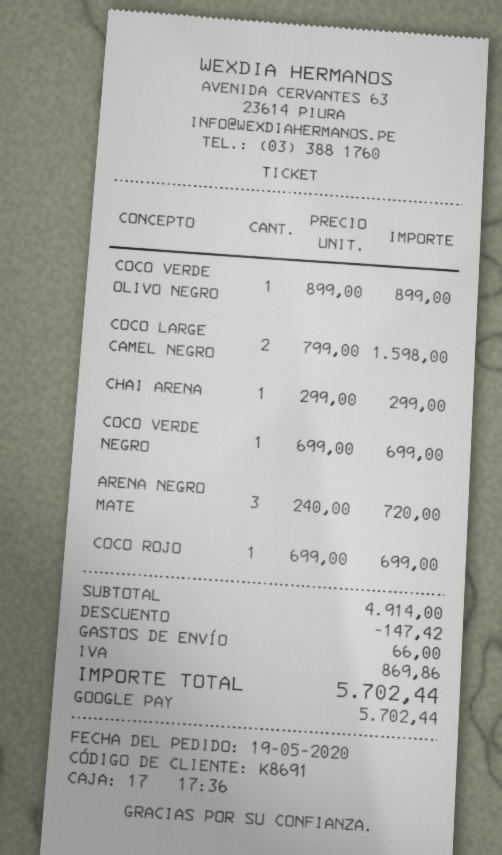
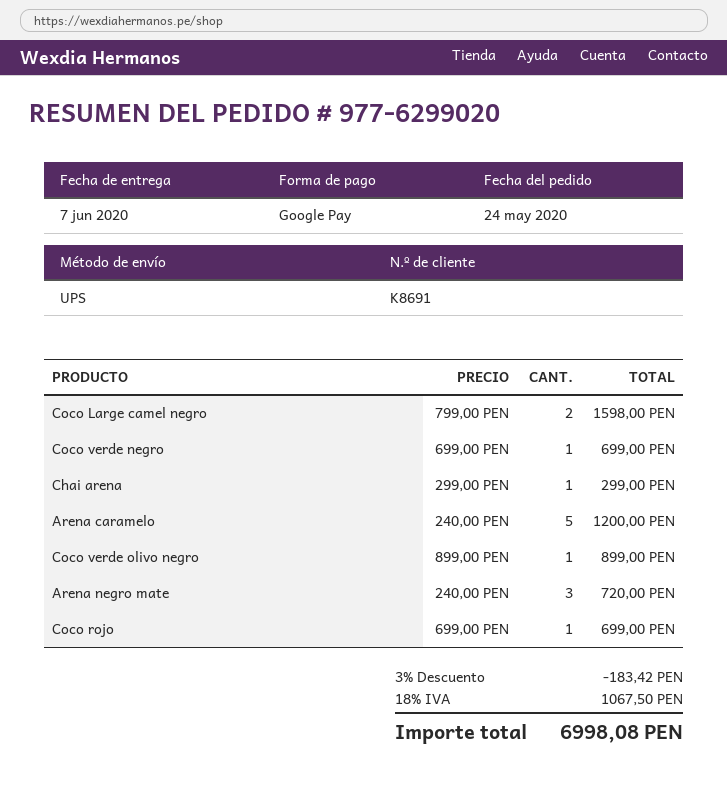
order date: 2020-05-19 -> 2020-05-24
Arena caramelo: none -> 5 x 240.00 = 1200.00
discount: 147.42 -> 183.42
shipping: 66.00 -> none
tax: 869.86 -> 1067.50
total: 5702.44 -> 6998.08

